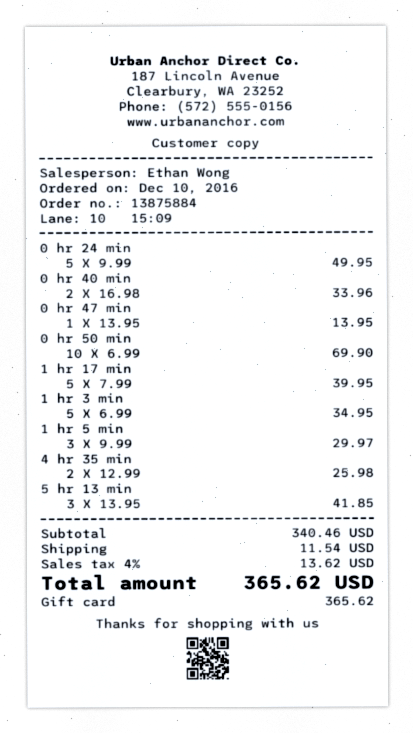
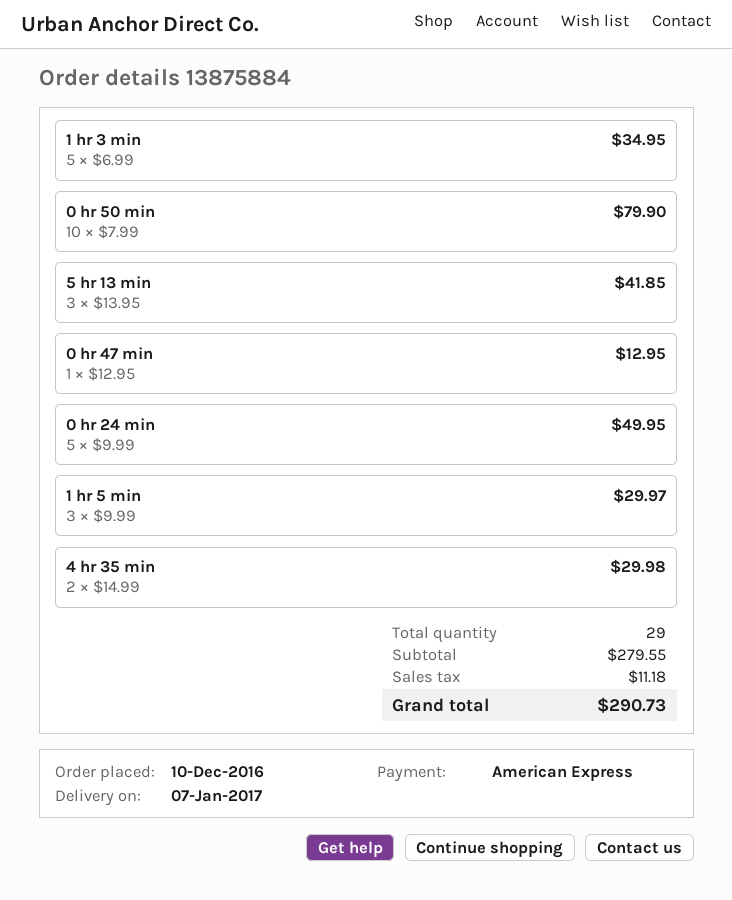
payment method: gift card -> American Express
0 hr 40 min: 2 x 16.98 = 33.96 -> none
0 hr 47 min: 1 x 13.95 = 13.95 -> 1 x 12.95 = 12.95
0 hr 50 min: 10 x 6.99 = 69.90 -> 10 x 7.99 = 79.90
1 hr 17 min: 5 x 7.99 = 39.95 -> none
4 hr 35 min: 2 x 12.99 = 25.98 -> 2 x 14.99 = 29.98
subtotal: 340.46 -> 279.55
shipping: 11.54 -> none
tax: 13.62 -> 11.18
total: 365.62 -> 290.73

